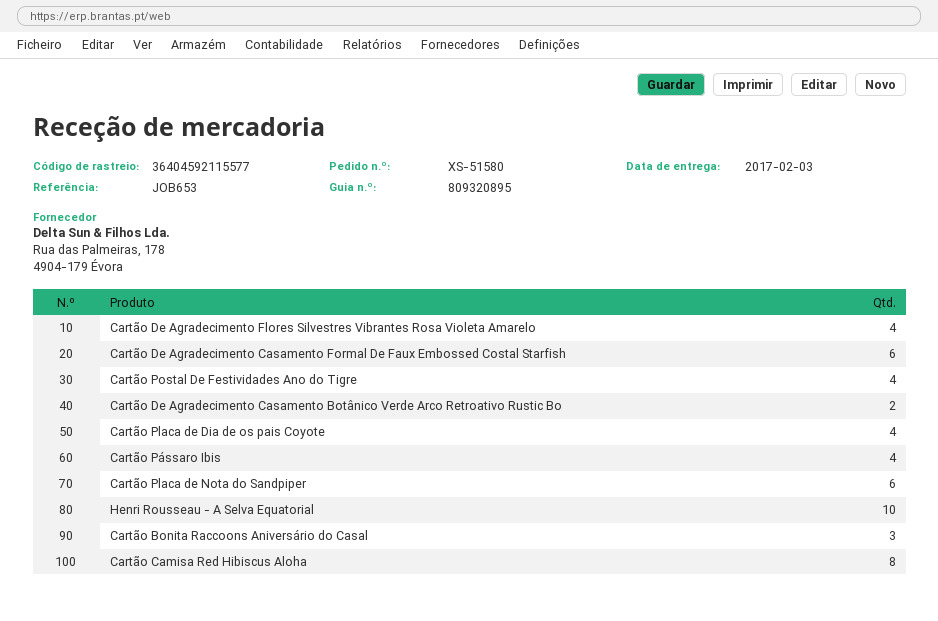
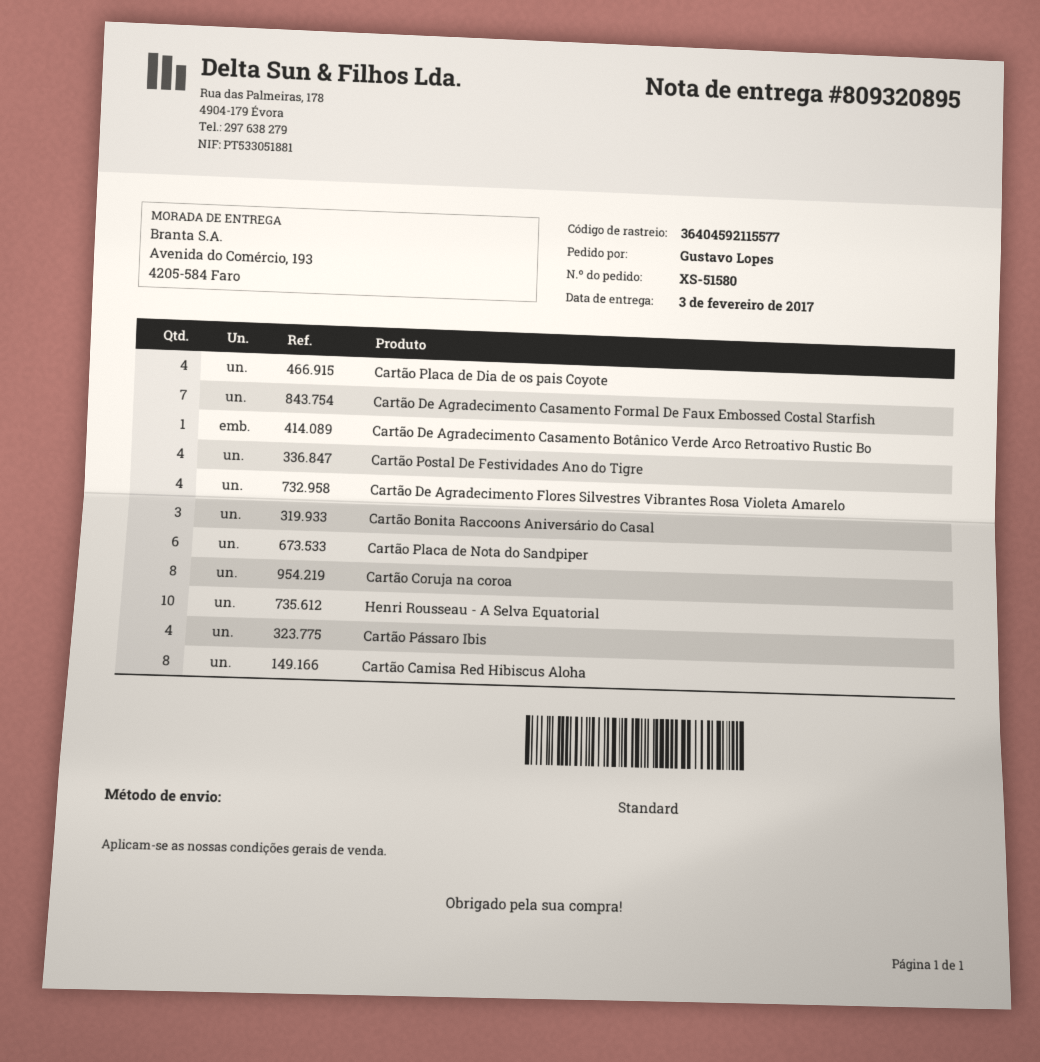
Cartão De Agradecimento Casamento Formal De Faux Embossed Costal Starfish: 6 -> 7
Cartão De Agradecimento Casamento Botânico Verde Arco Retroativo Rustic Bo: 2 -> 1
Cartão Coruja na coroa: none -> 8

